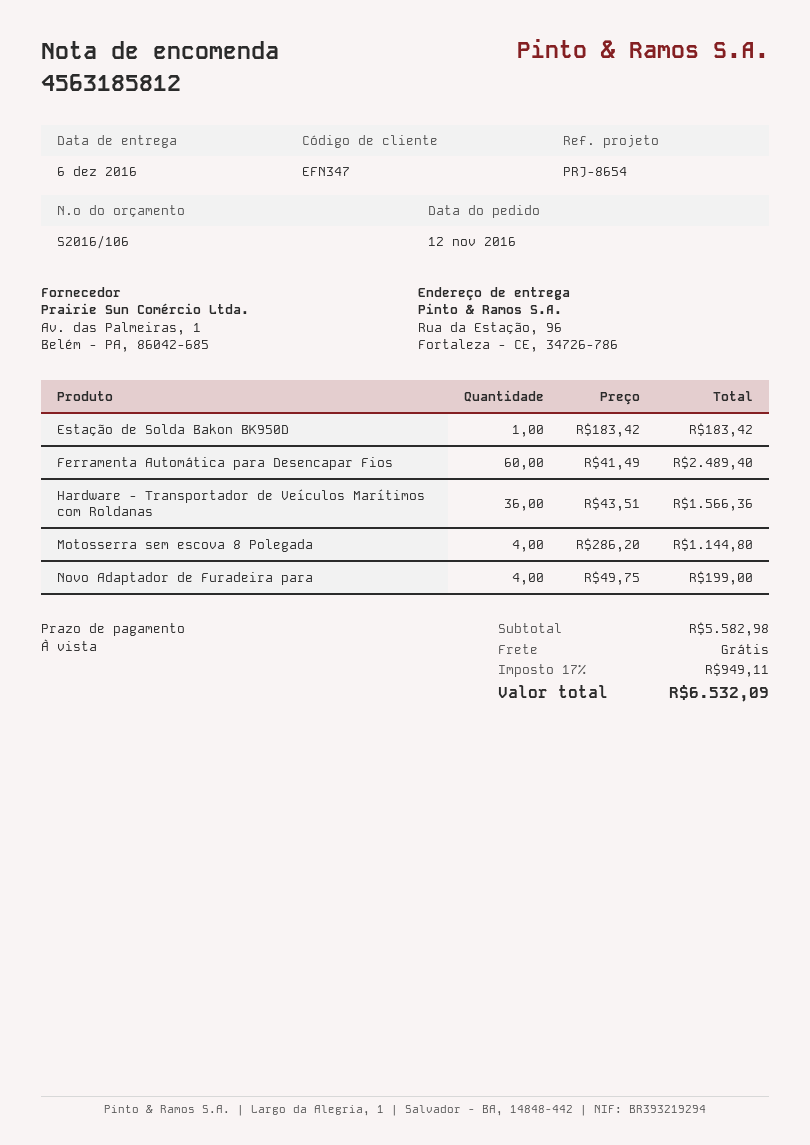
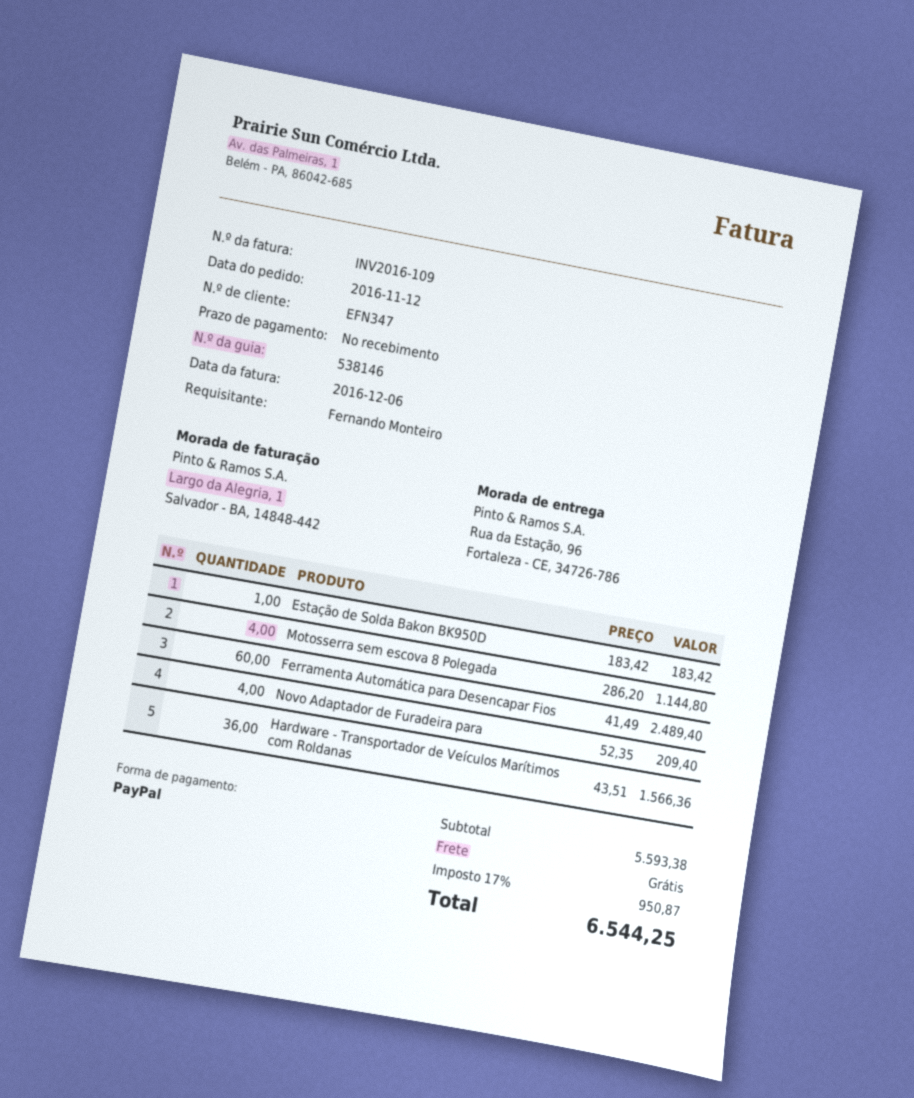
Novo Adaptador de Furadeira para: 4 x 49.75 = 199.00 -> 4 x 52.35 = 209.40
subtotal: 5582.98 -> 5593.38
tax: 17% = 949.11 -> 17% = 950.87
total: 6532.09 -> 6544.25

